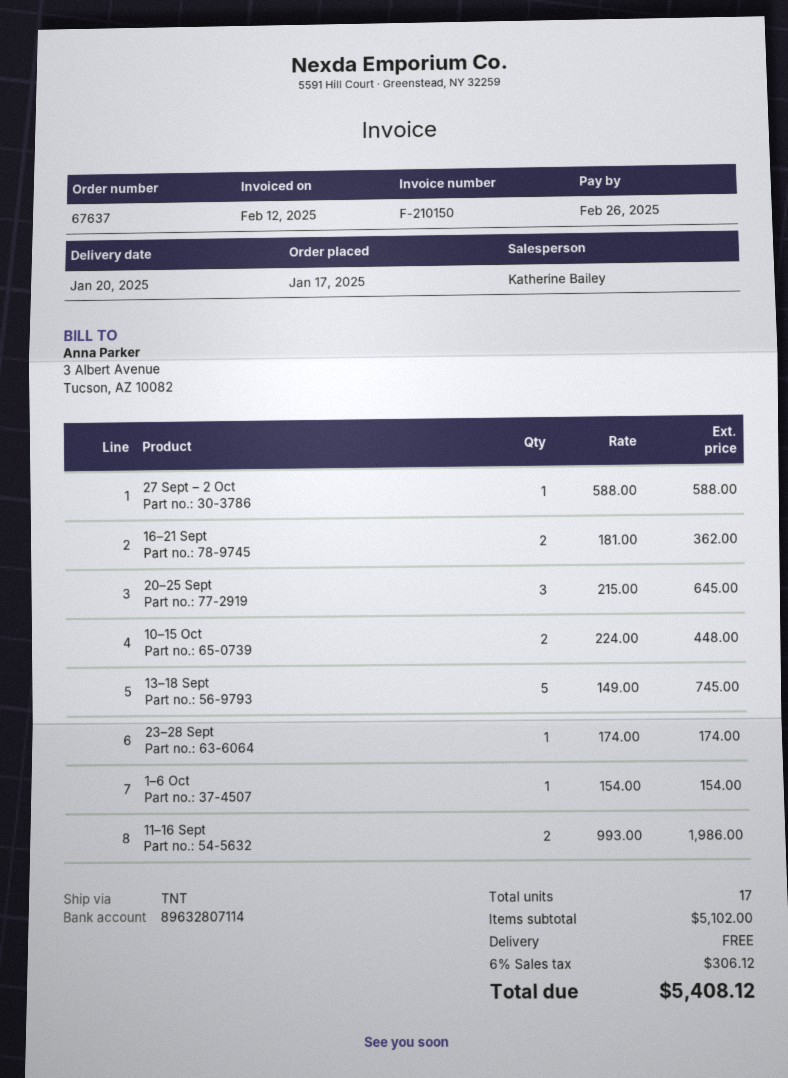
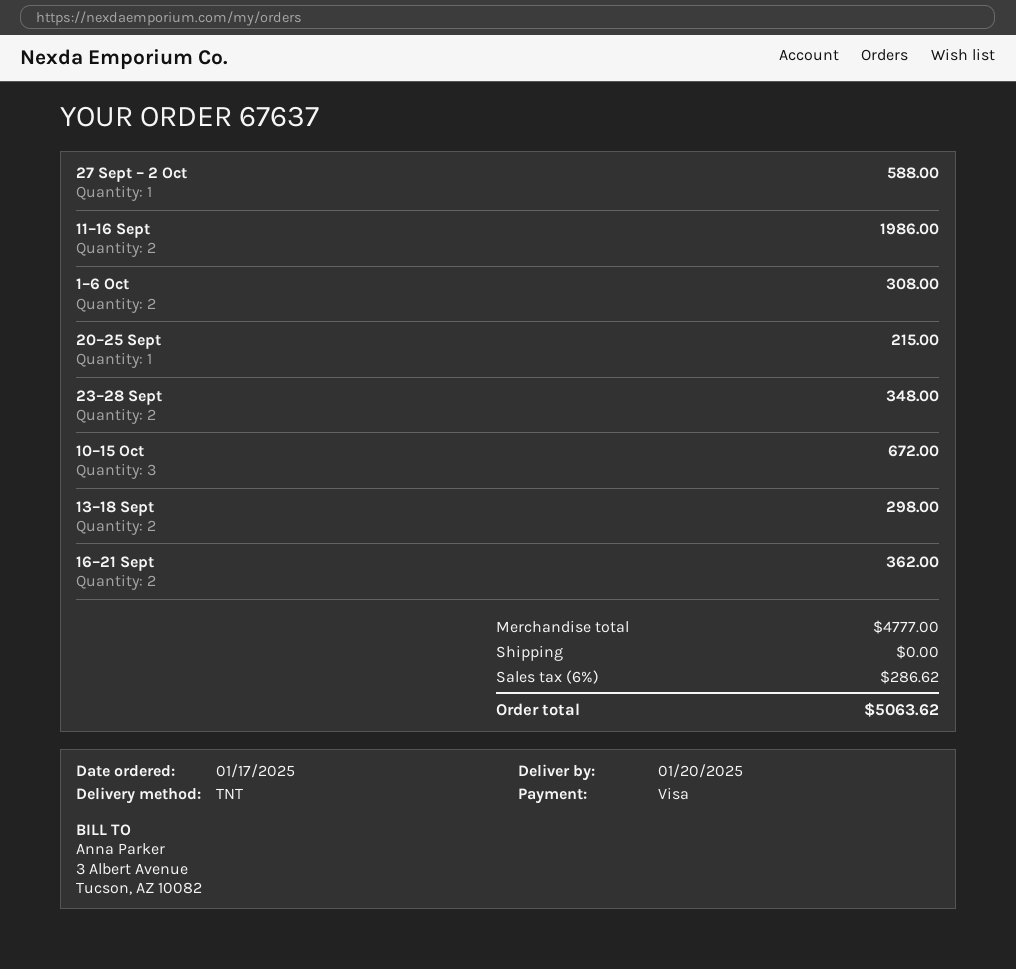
20–25 Sept: 3 for 645.00 -> 1 for 215.00
10–15 Oct: 2 for 448.00 -> 3 for 672.00
13–18 Sept: 5 for 745.00 -> 2 for 298.00
23–28 Sept: 1 for 174.00 -> 2 for 348.00
1–6 Oct: 1 for 154.00 -> 2 for 308.00
subtotal: 5102.00 -> 4777.00
tax: 6% = 306.12 -> 6% = 286.62
total: 5408.12 -> 5063.62

